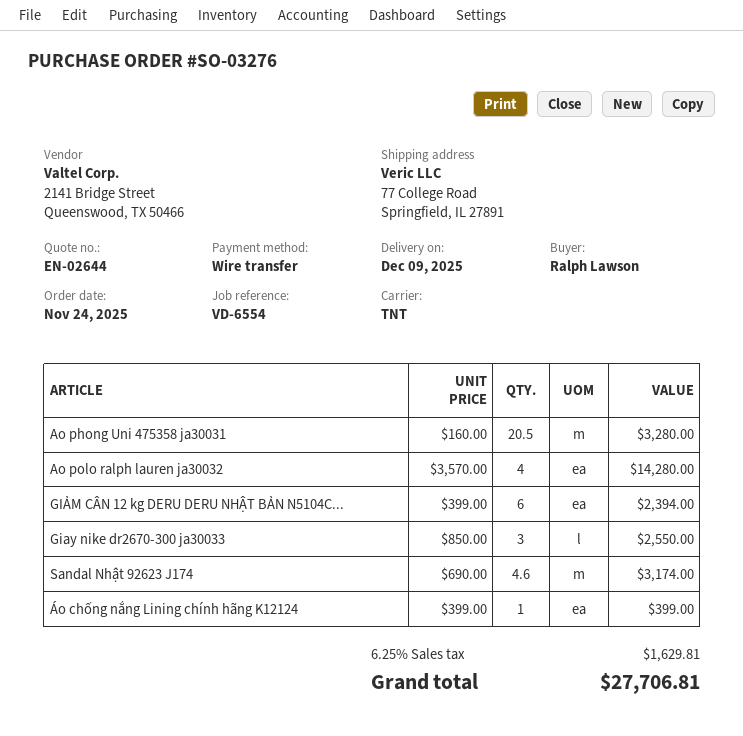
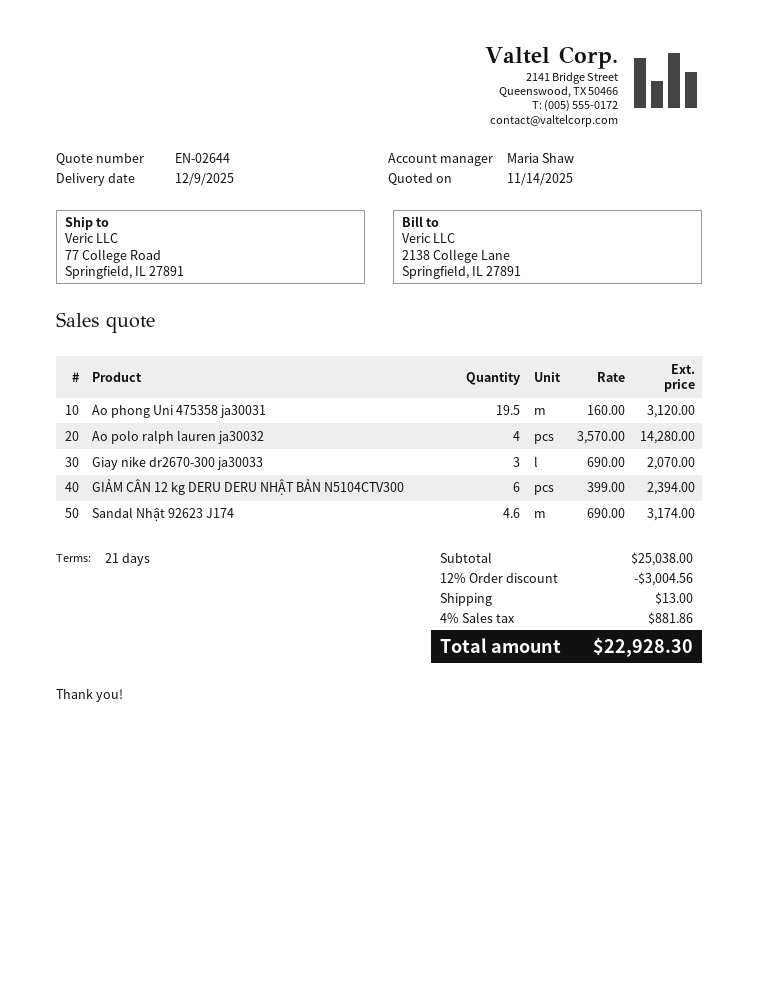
Ao phong Uni 475358 ja30031: 20.5 x 160.00 = 3280.00 -> 19.5 x 160.00 = 3120.00
Giay nike dr2670-300 ja30033: 3 x 850.00 = 2550.00 -> 3 x 690.00 = 2070.00
Áo chống nắng Lining chính hãng K12124: 1 x 399.00 = 399.00 -> none
discount: none -> 12% = 3004.56
shipping: none -> 13.00
tax: 6.25% = 1629.81 -> 4% = 881.86
total: 27706.81 -> 22928.30

